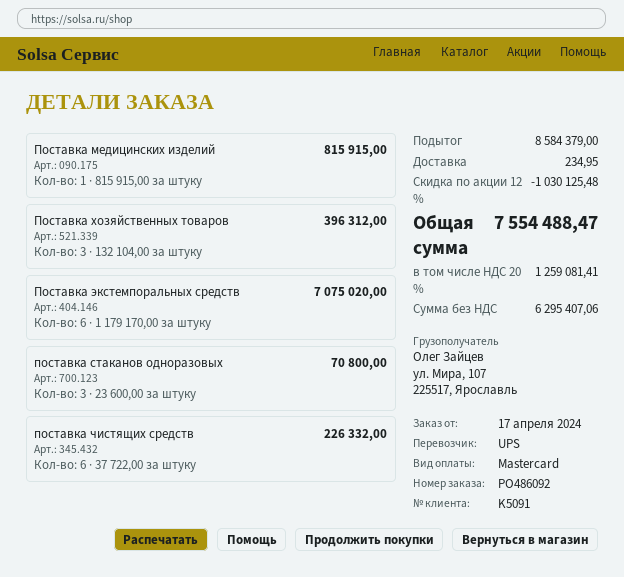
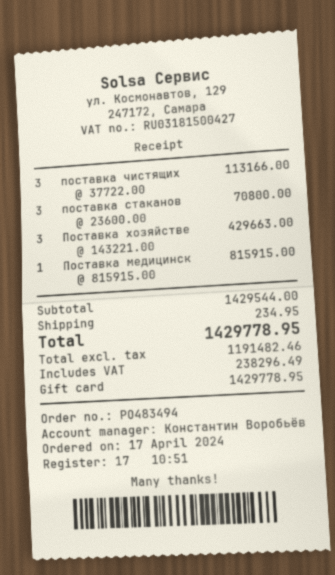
order number: PO486092 -> PO483494
payment method: Mastercard -> gift card
Поставка хозяйственных товаров: 3 x 132104.00 = 396312.00 -> 3 x 143221.00 = 429663.00
Поставка экстемпоральных средств: 6 x 1179170.00 = 7075020.00 -> none
поставка чистящих средств: 6 x 37722.00 = 226332.00 -> 3 x 37722.00 = 113166.00
subtotal: 8584379.00 -> 1429544.00
discount: 12% = 1030125.48 -> none
net: 6295407.06 -> 1191482.46
tax: 1259081.41 -> 238296.49
total: 7554488.47 -> 1429778.95

